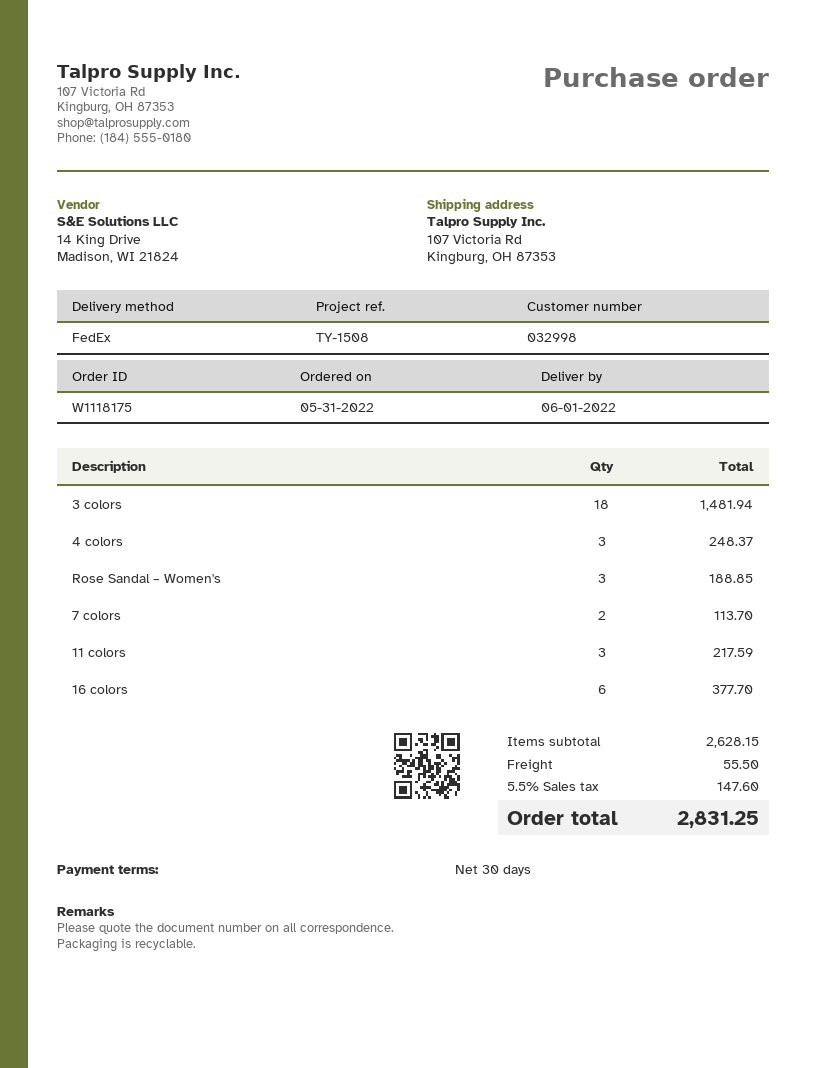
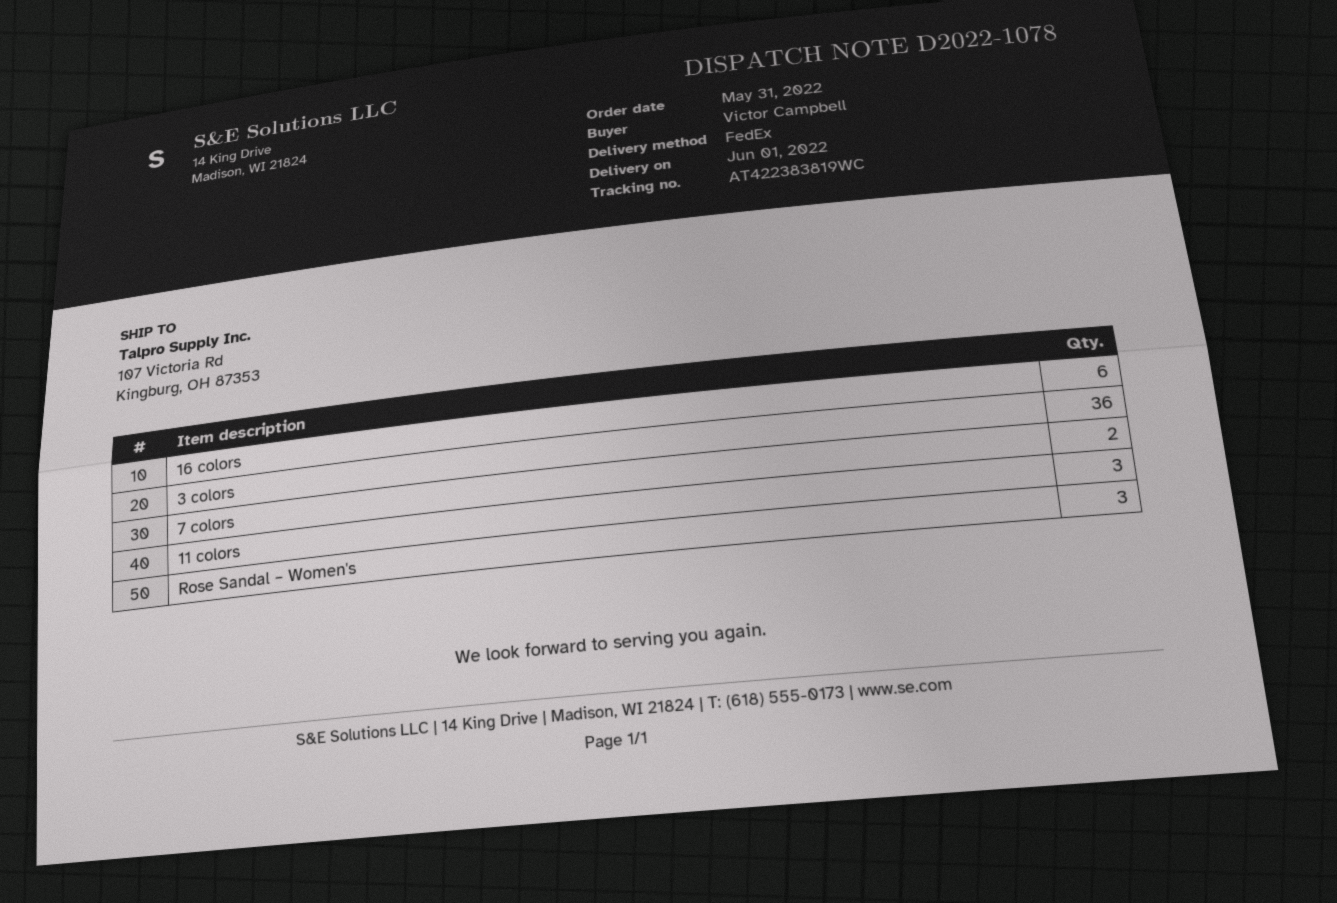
3 colors: 18 -> 36
4 colors: 3 -> none

